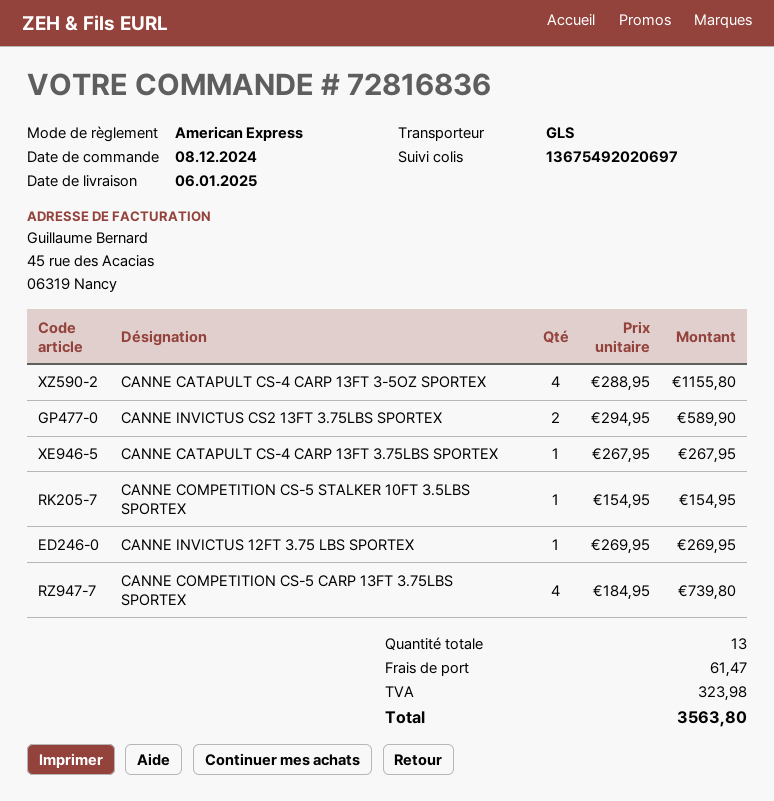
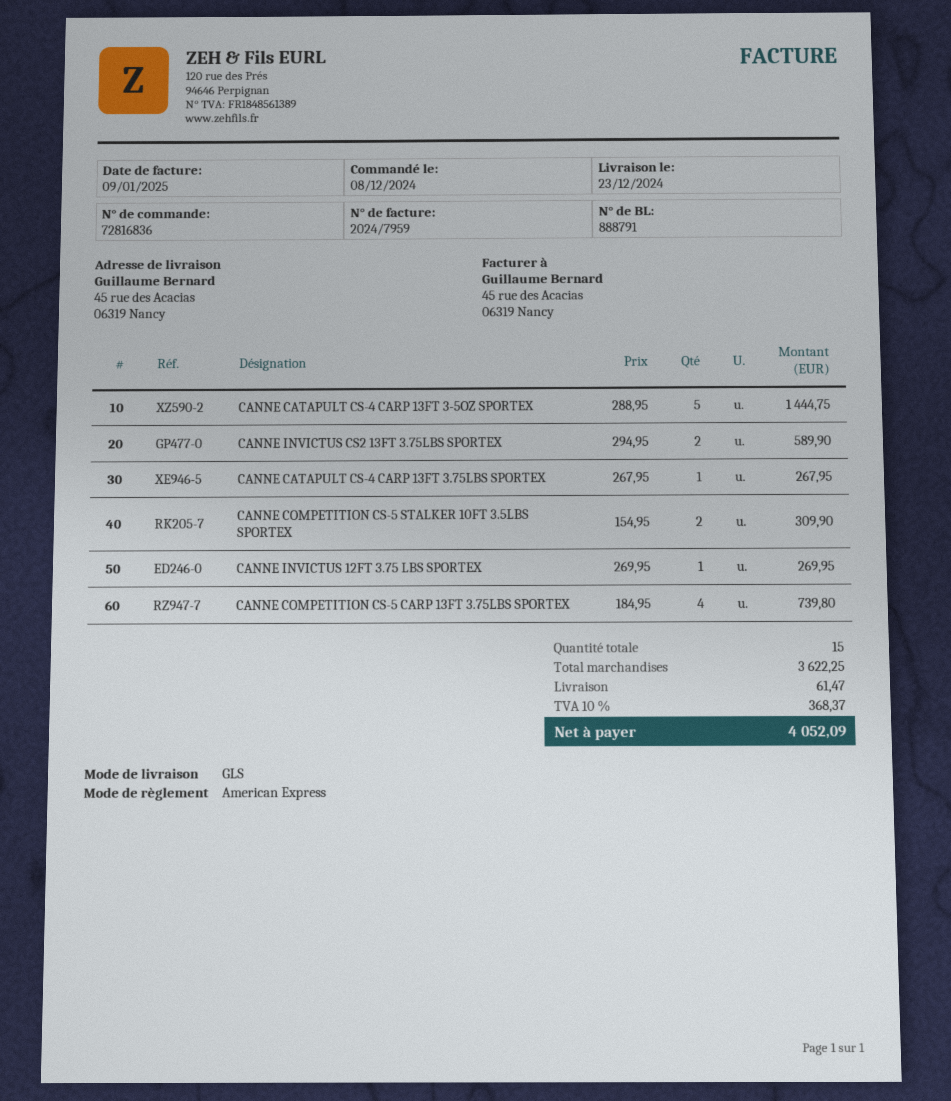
delivery date: 2025-01-06 -> 2024-12-23
CANNE CATAPULT CS-4 CARP 13FT 3-5OZ SPORTEX: 4 x 288.95 = 1155.80 -> 5 x 288.95 = 1444.75
CANNE COMPETITION CS-5 STALKER 10FT 3.5LBS SPORTEX: 1 x 154.95 = 154.95 -> 2 x 154.95 = 309.90
total quantity: 13 -> 15
tax: 323.98 -> 368.37
total: 3563.80 -> 4052.09

